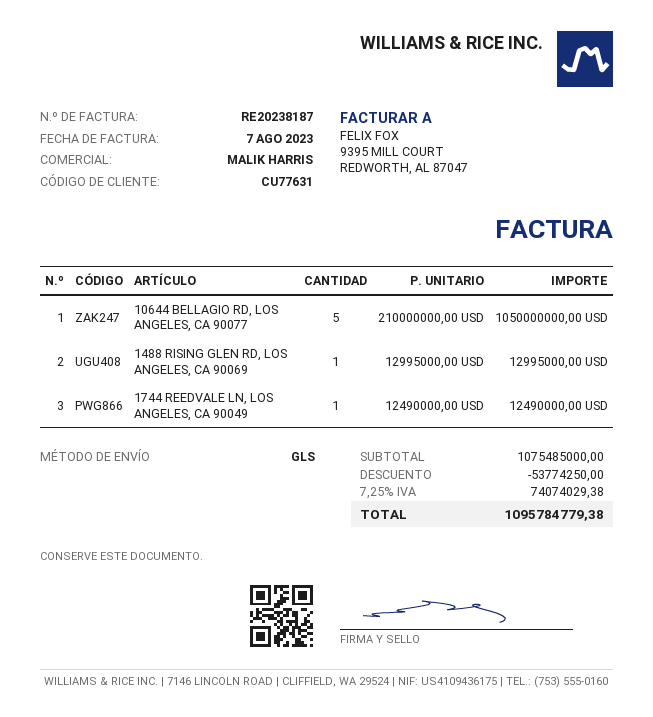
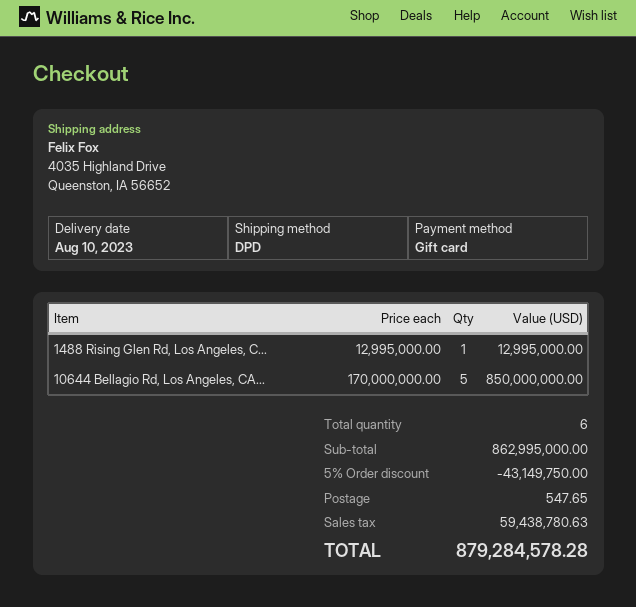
shipping method: GLS -> DPD
10644 BELLAGIO RD, LOS ANGELES, CA 90077: 5 x 210000000.00 = 1050000000.00 -> 5 x 170000000.00 = 850000000.00
1744 REEDVALE LN, LOS ANGELES, CA 90049: 1 x 12490000.00 = 12490000.00 -> none
subtotal: 1075485000.00 -> 862995000.00
discount: 53774250.00 -> 43149750.00
shipping: none -> 547.65
tax: 74074029.38 -> 59438780.63
total: 1095784779.38 -> 879284578.28

